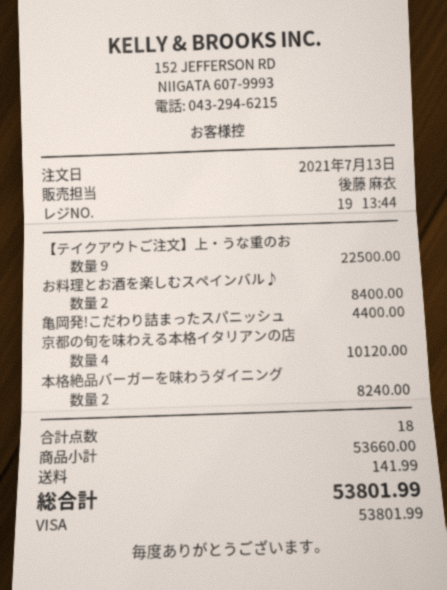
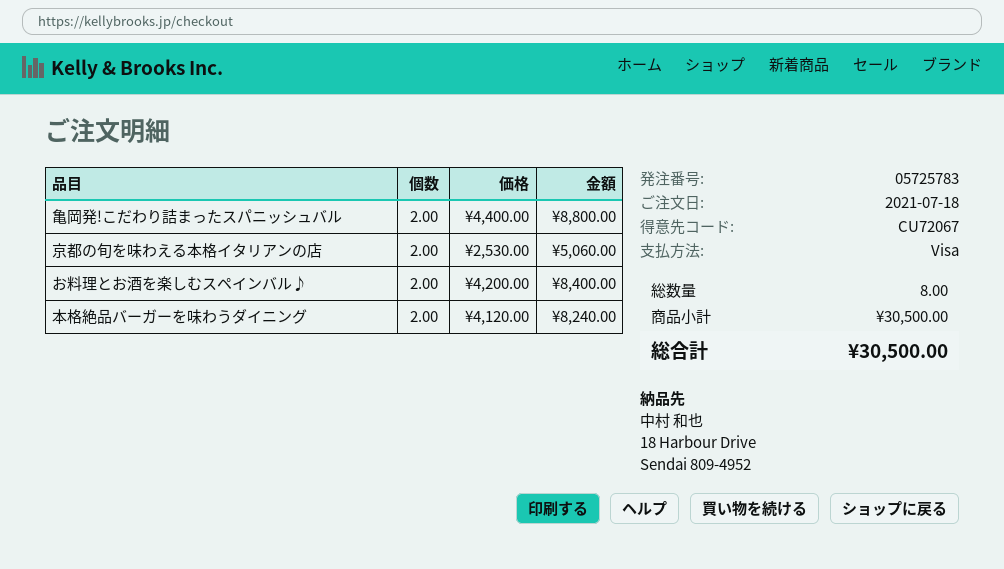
order date: 2021-07-13 -> 2021-07-18
【テイクアウトご注文】上・うな重のお: 9 for 22500.00 -> none
亀岡発!こだわり詰まったスパニッシュ: 1 for 4400.00 -> 2 for 8800.00
京都の旬を味わえる本格イタリアンの店: 4 for 10120.00 -> 2 for 5060.00
total quantity: 18 -> 8
subtotal: 53660.00 -> 30500.00
shipping: 141.99 -> none
total: 53801.99 -> 30500.00

